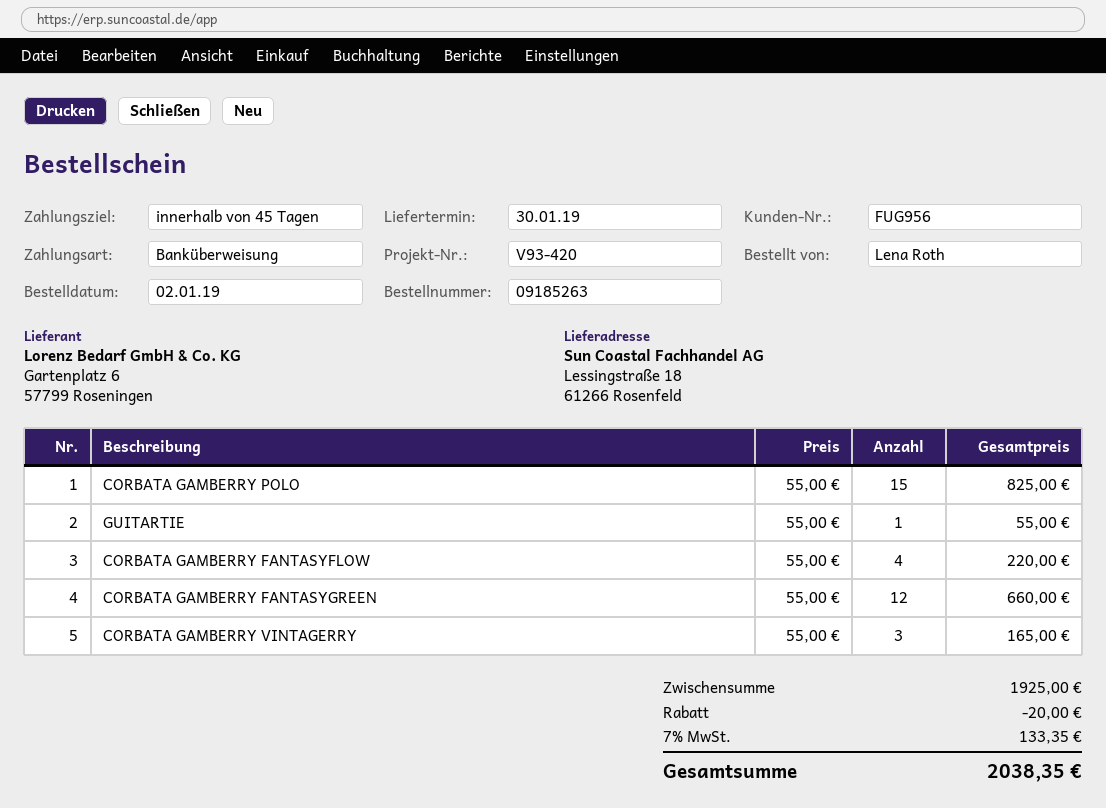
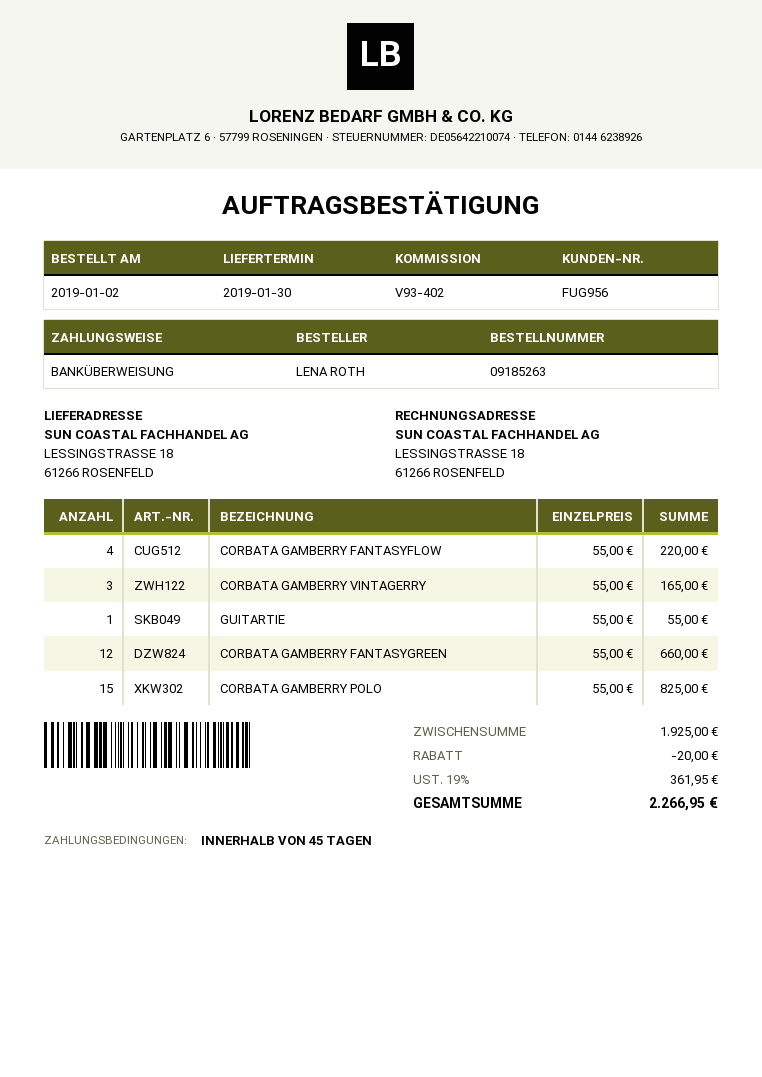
reference: V93-420 -> V93-402
tax: 7% = 133.35 -> 19% = 361.95
total: 2038.35 -> 2266.95

